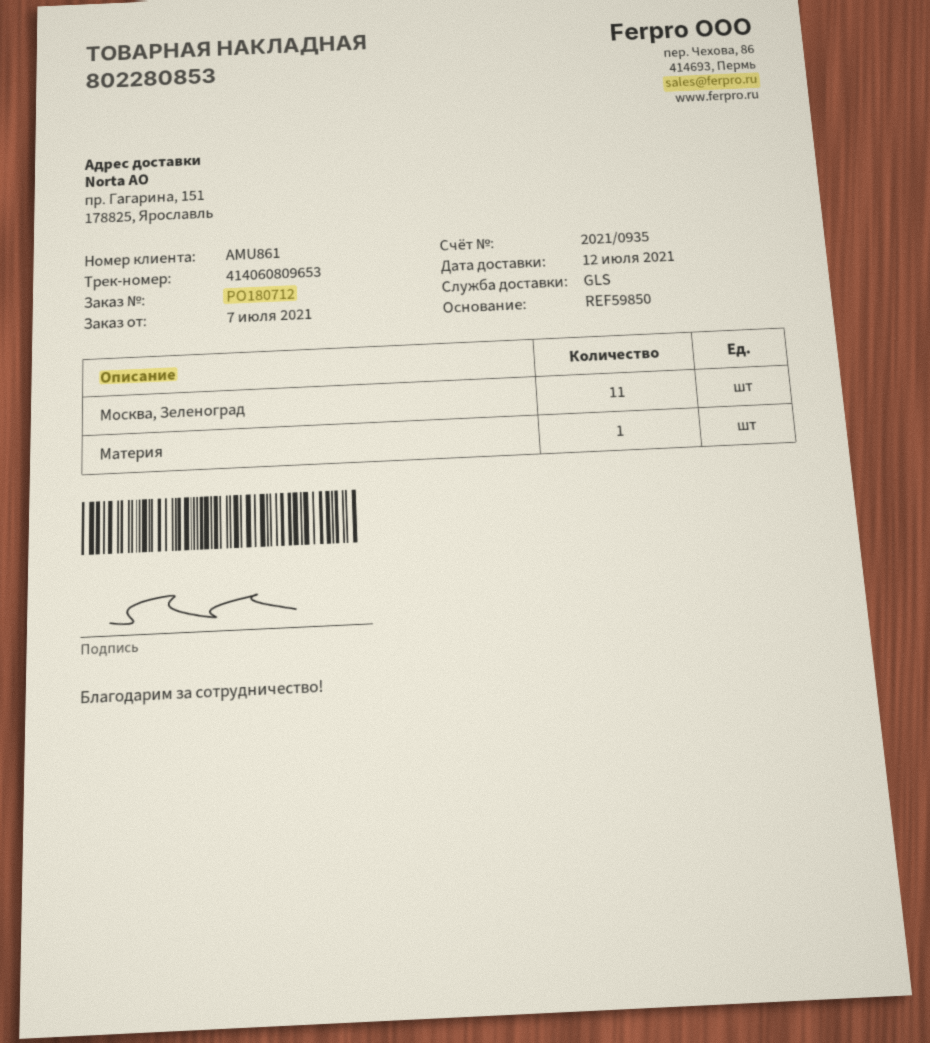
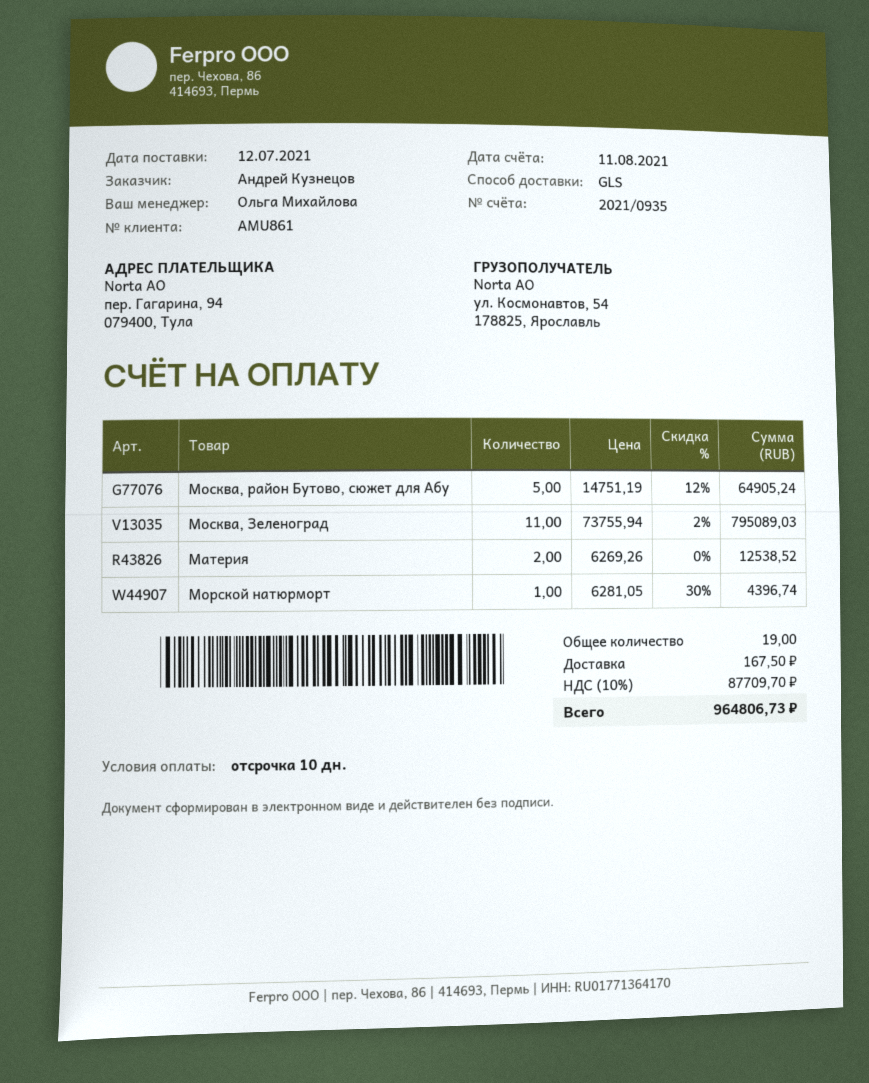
ship to: пр. Гагарина, 151, 178825, Ярославль -> ул. Космонавтов, 54, 178825, Ярославль
Материя: 1 -> 2
Москва, район Бутово, сюжет для Абу: none -> 5
Морской натюрморт: none -> 1

